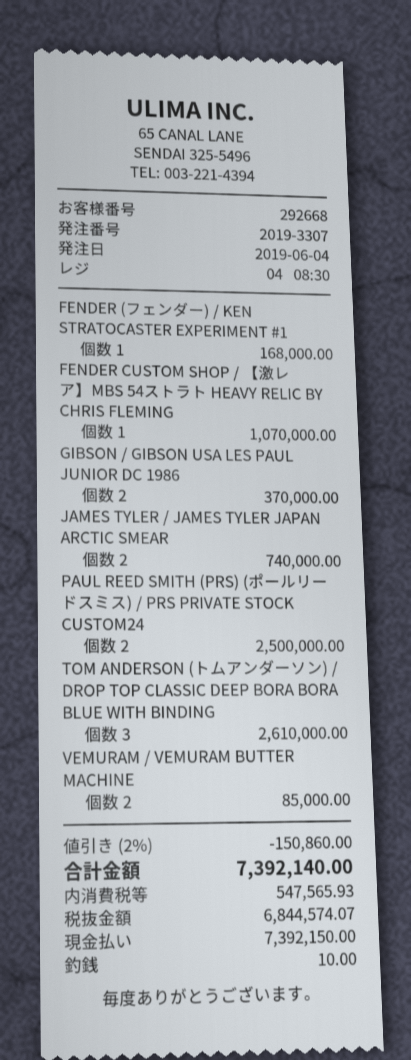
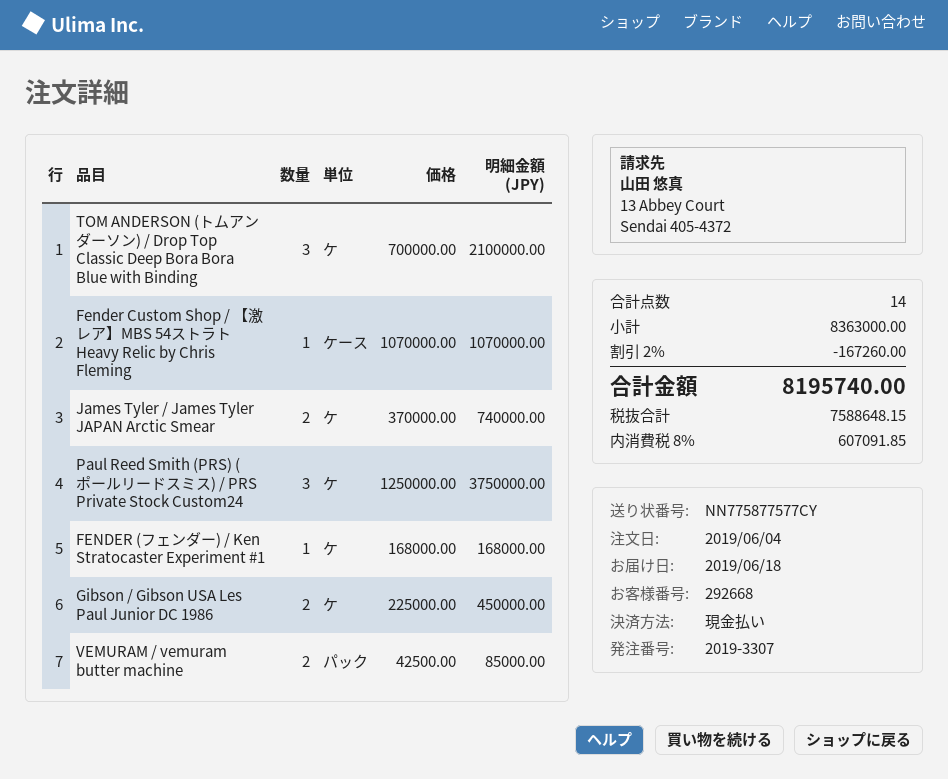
GIBSON / GIBSON USA LES PAUL JUNIOR DC 1986: 2 for 370000.00 -> 2 for 450000.00
PAUL REED SMITH (PRS) (ポールリードスミス) / PRS PRIVATE STOCK CUSTOM24: 2 for 2500000.00 -> 3 for 3750000.00
TOM ANDERSON (トムアンダーソン) / DROP TOP CLASSIC DEEP BORA BORA BLUE WITH BINDING: 3 for 2610000.00 -> 3 for 2100000.00
discount: 2% = 150860.00 -> 2% = 167260.00
net: 6844574.07 -> 7588648.15
tax: 547565.93 -> 607091.85
total: 7392140.00 -> 8195740.00

